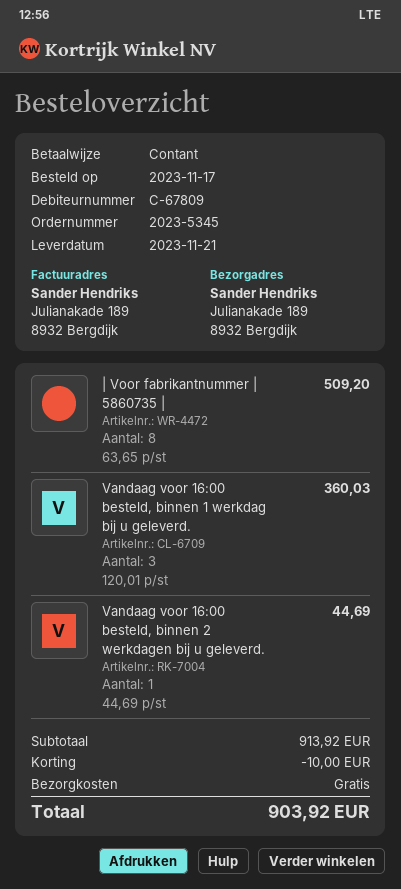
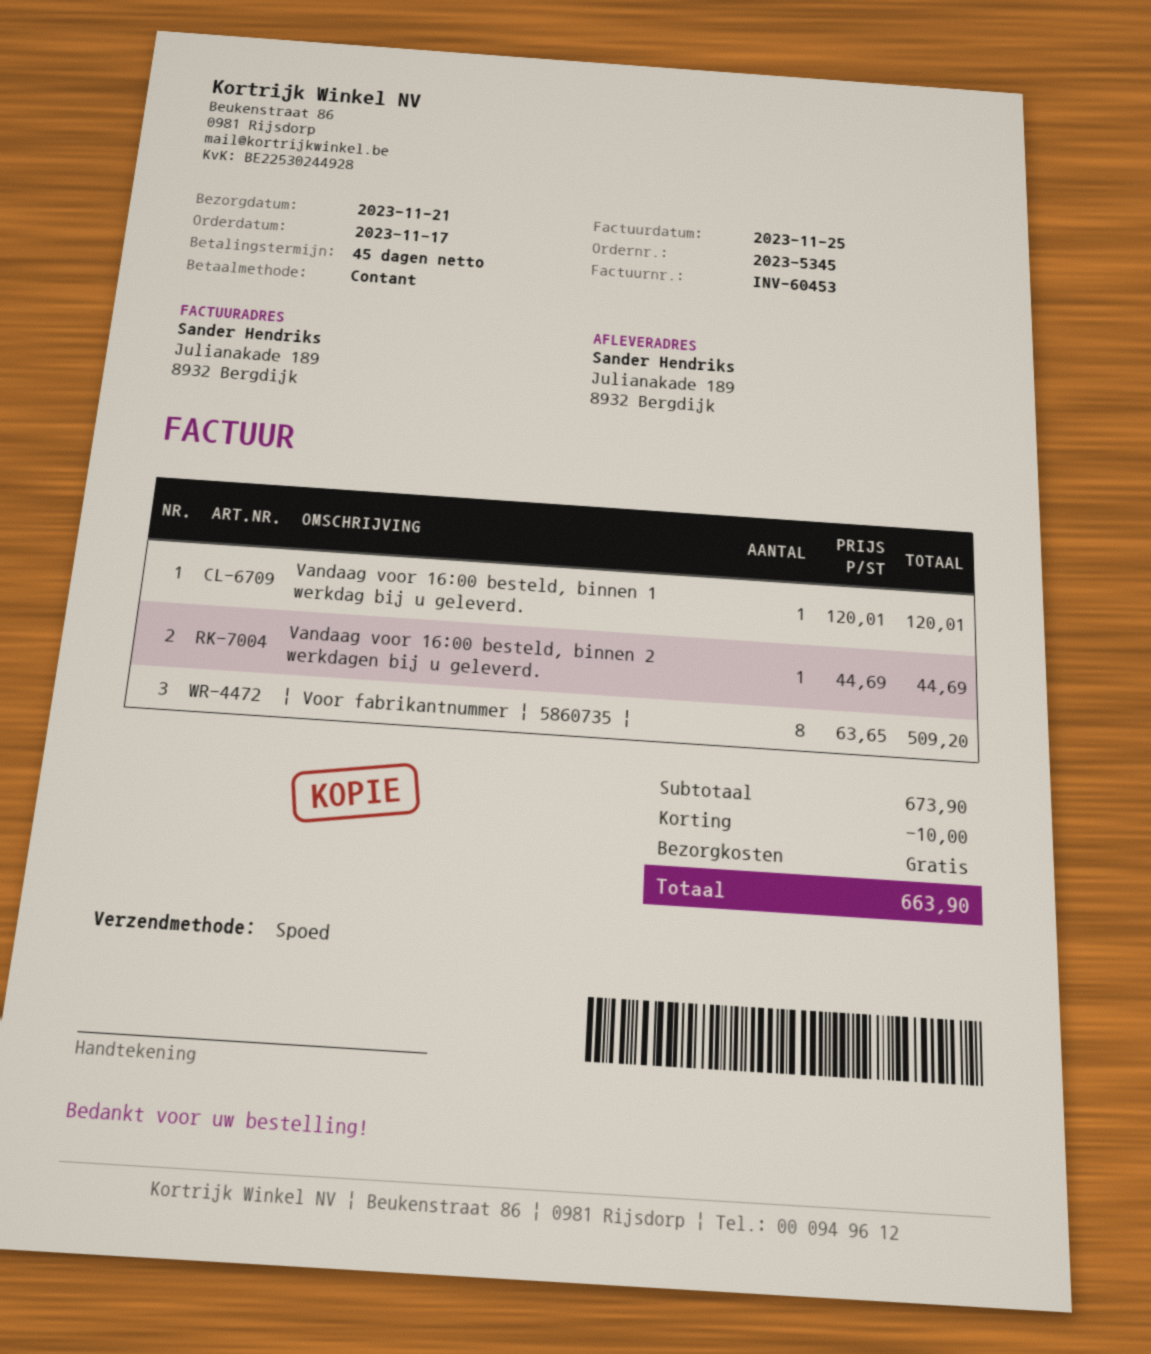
Vandaag voor 16:00 besteld, binnen 1 werkdag bij u geleverd.: 3 x 120.01 = 360.03 -> 1 x 120.01 = 120.01
subtotal: 913.92 -> 673.90
total: 903.92 -> 663.90

